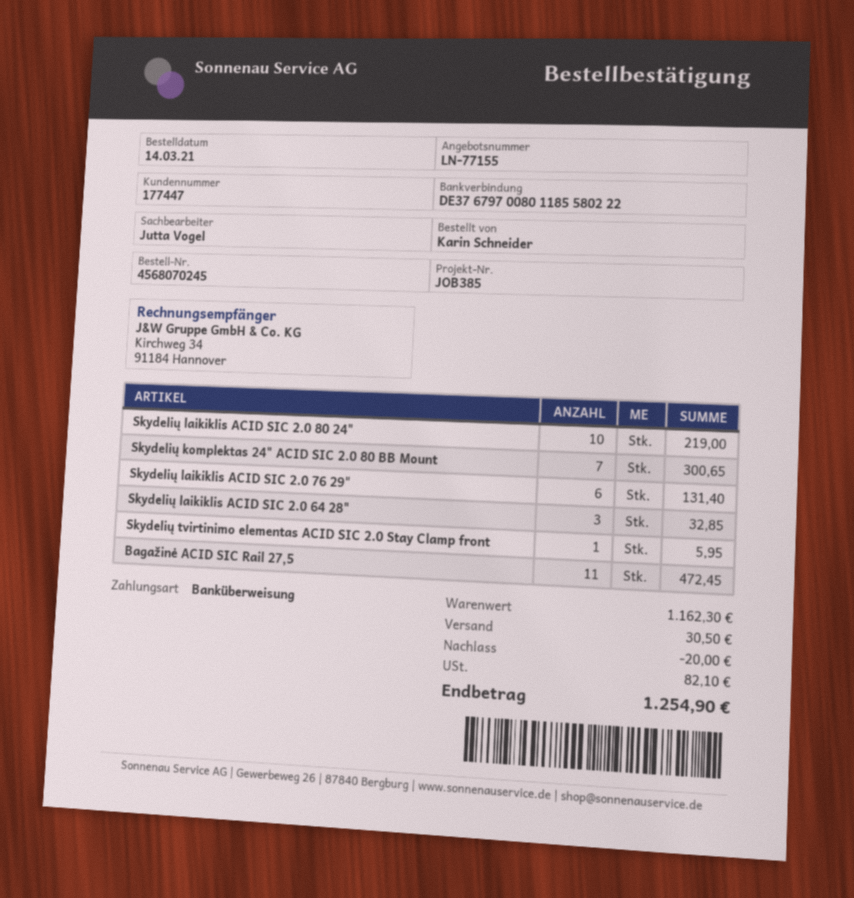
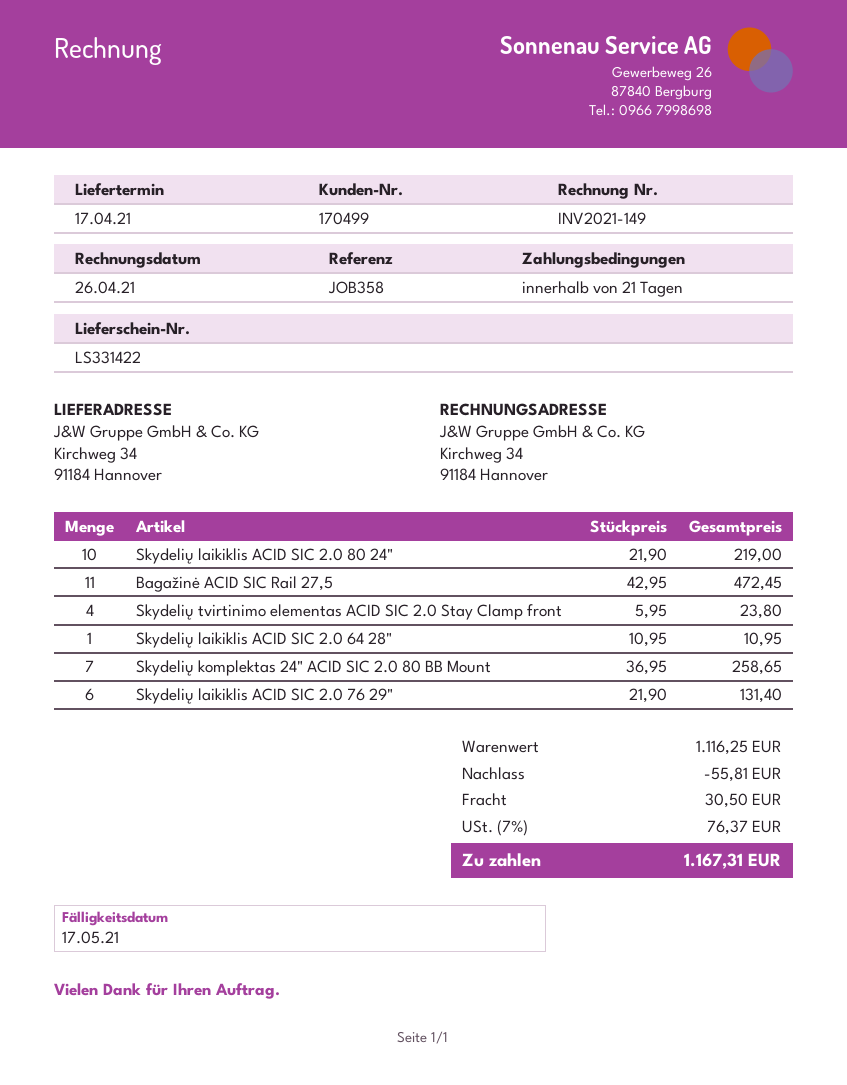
customer number: 177447 -> 170499
reference: JOB385 -> JOB358
Skydelių komplektas 24" ACID SIC 2.0 80 BB Mount: 7 for 300.65 -> 7 for 258.65
Skydelių laikiklis ACID SIC 2.0 64 28": 3 for 32.85 -> 1 for 10.95
Skydelių tvirtinimo elementas ACID SIC 2.0 Stay Clamp front: 1 for 5.95 -> 4 for 23.80
subtotal: 1162.30 -> 1116.25
discount: 20.00 -> 55.81
tax: 82.10 -> 76.37
total: 1254.90 -> 1167.31

